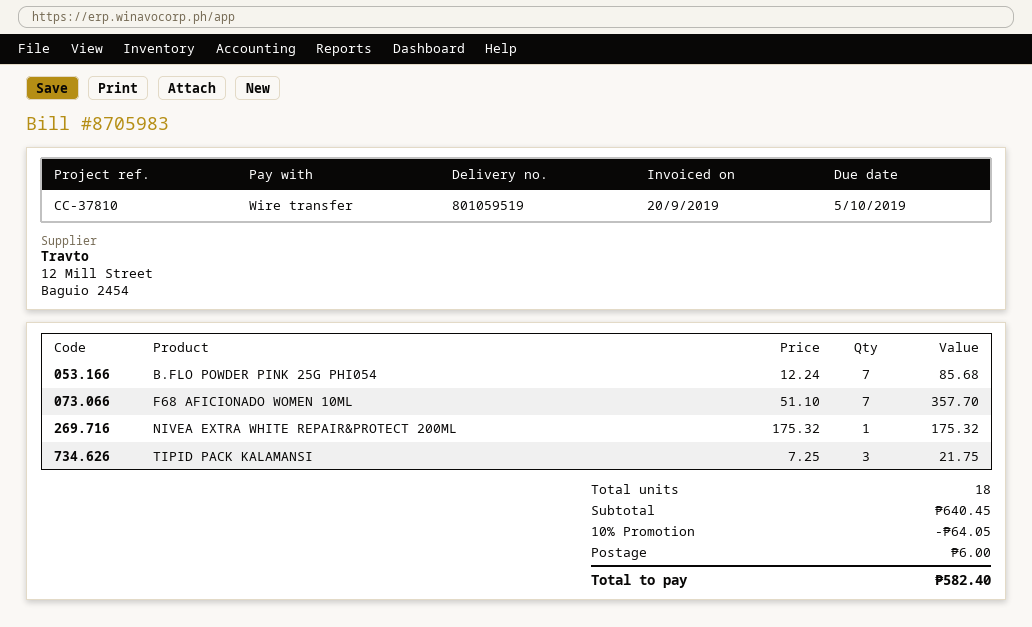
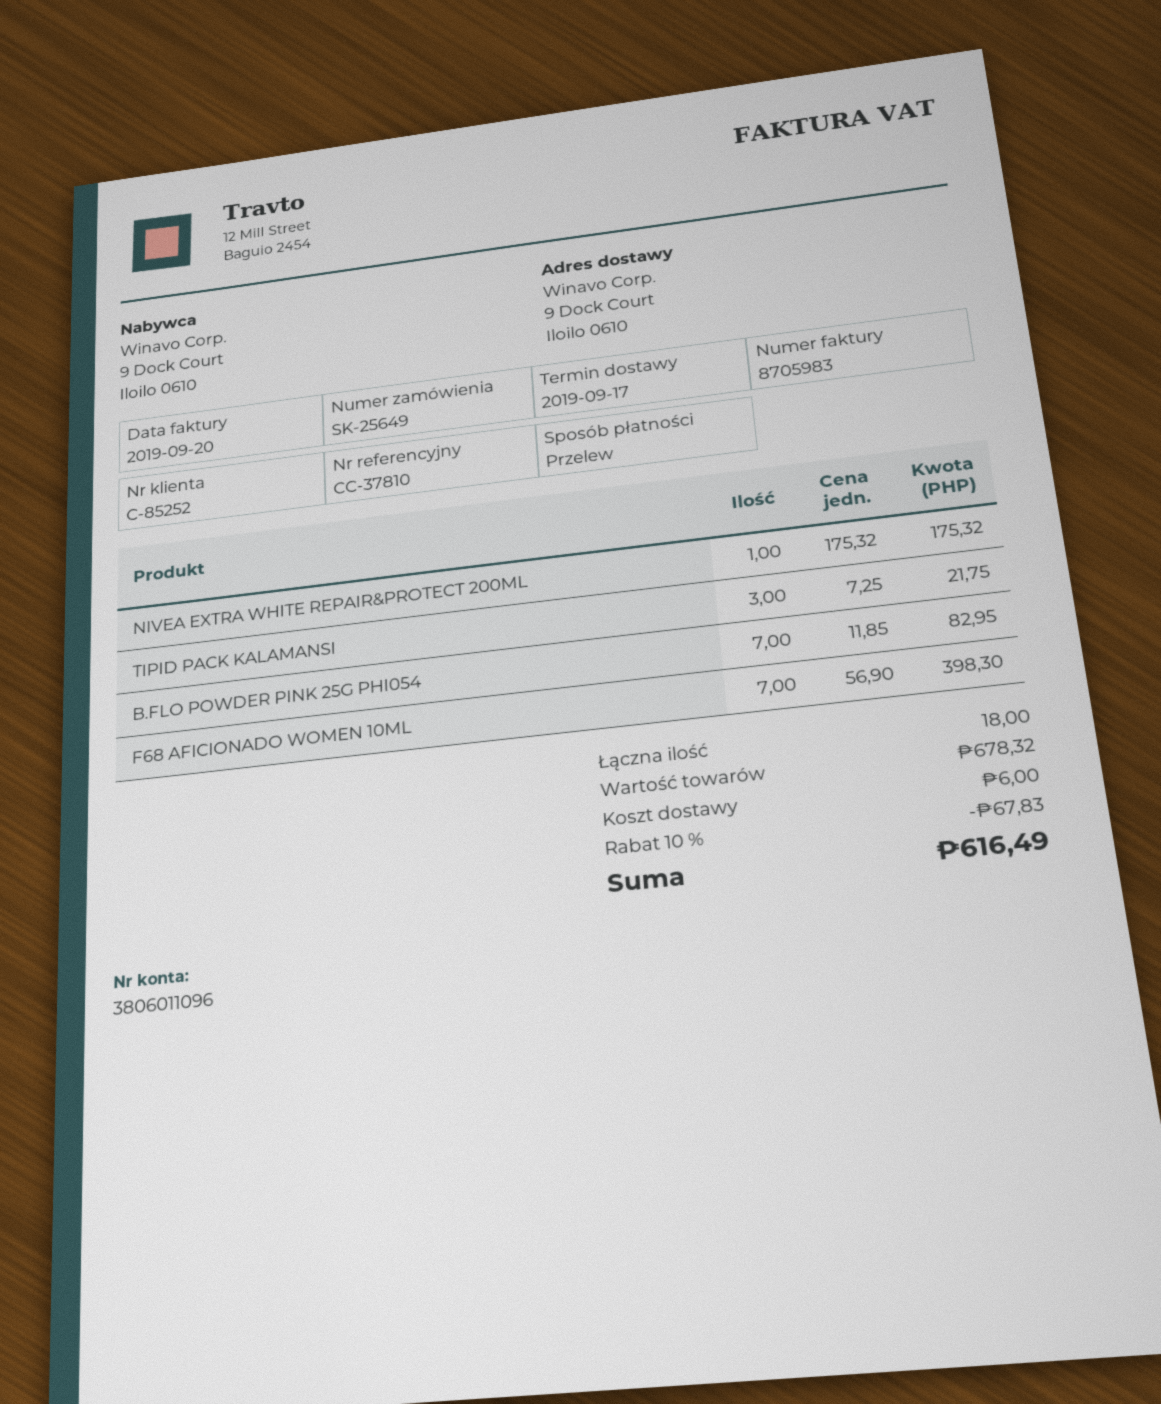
B.FLO POWDER PINK 25G PHI054: 7 x 12.24 = 85.68 -> 7 x 11.85 = 82.95
F68 AFICIONADO WOMEN 10ML: 7 x 51.10 = 357.70 -> 7 x 56.90 = 398.30
subtotal: 640.45 -> 678.32
discount: 10% = 64.05 -> 10% = 67.83
total: 582.40 -> 616.49

